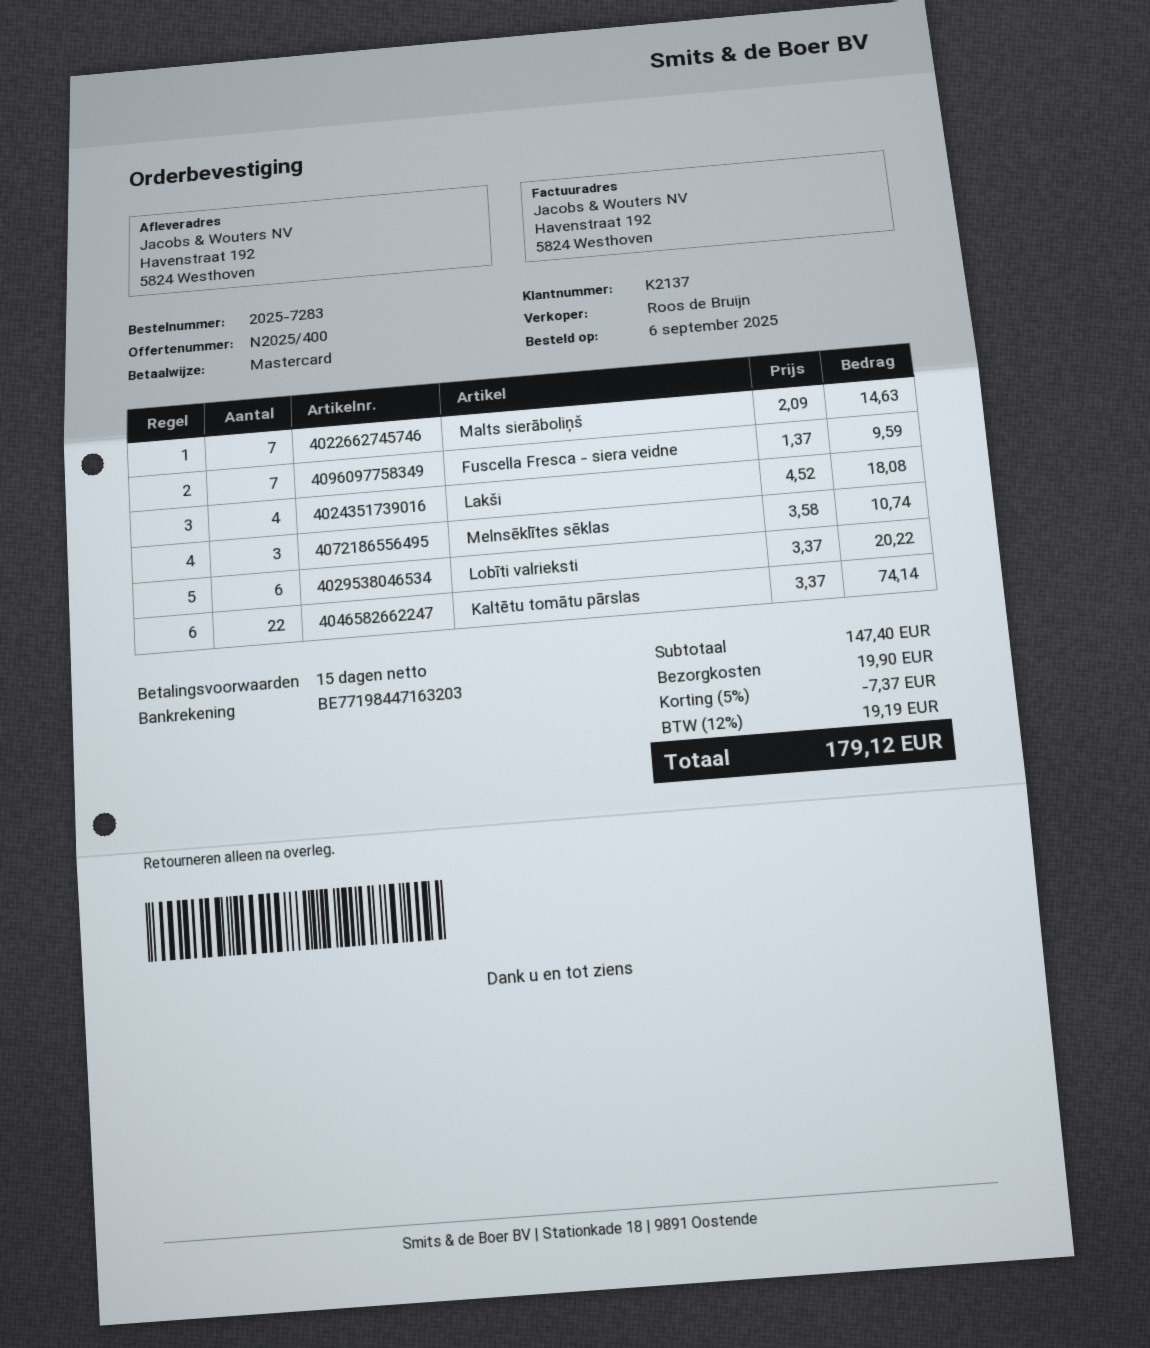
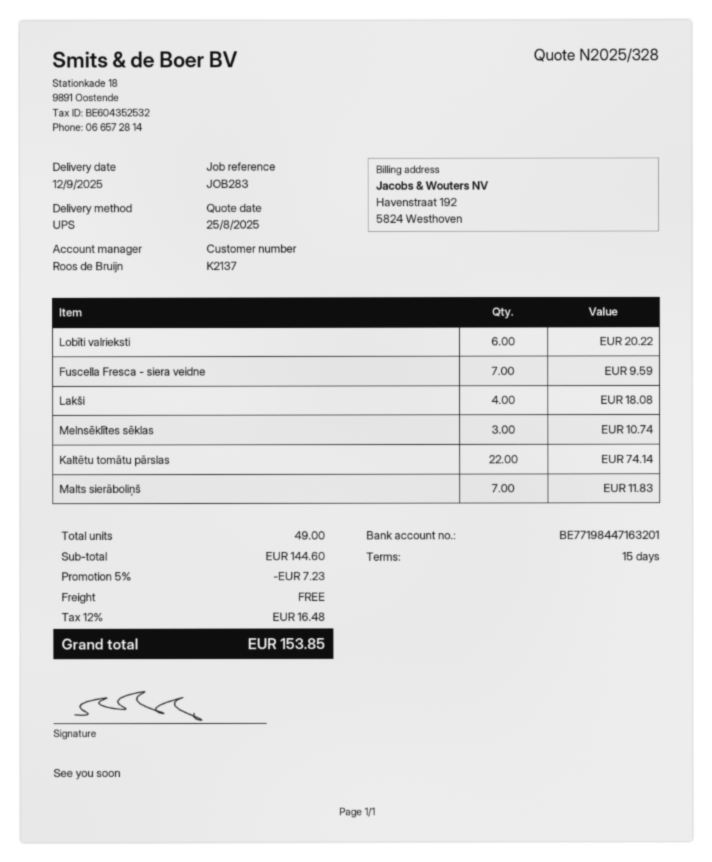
quote number: N2025/400 -> N2025/328
bank account: BE77198447163203 -> BE77198447163201
Malts sierāboliņš: 7 for 14.63 -> 7 for 11.83
subtotal: 147.40 -> 144.60
discount: 5% = 7.37 -> 5% = 7.23
shipping: 19.90 -> 0.00
tax: 12% = 19.19 -> 12% = 16.48
total: 179.12 -> 153.85

